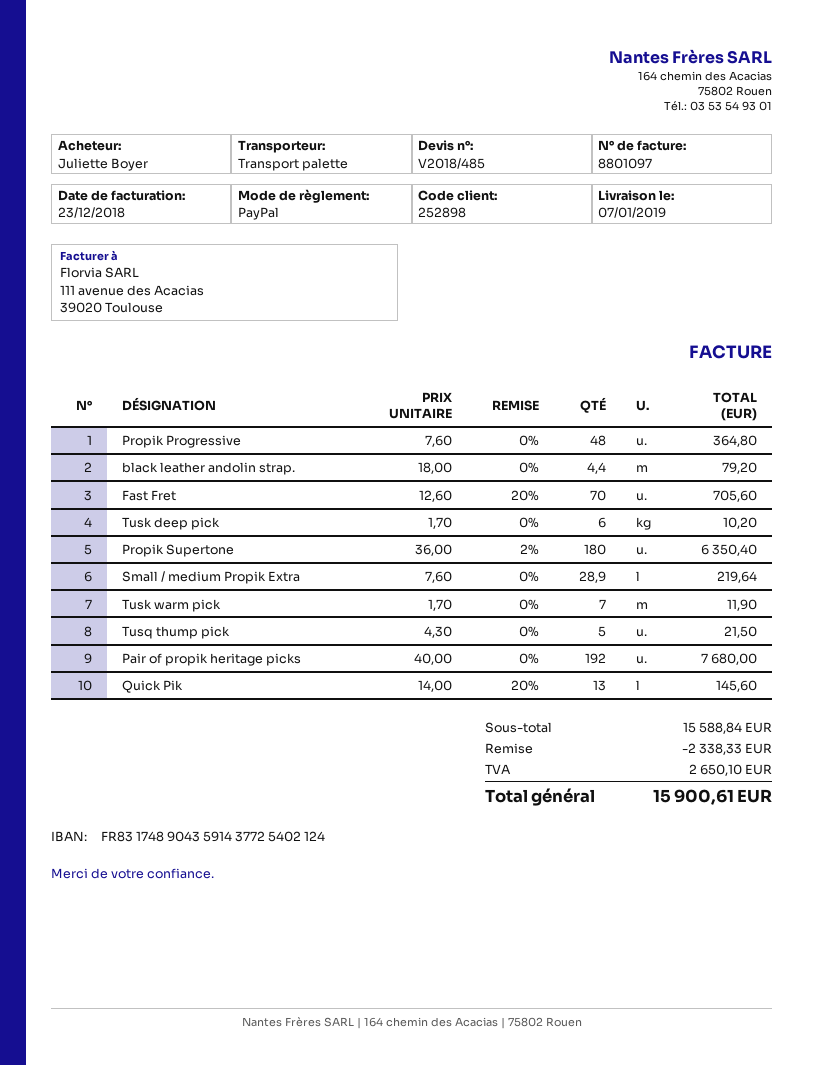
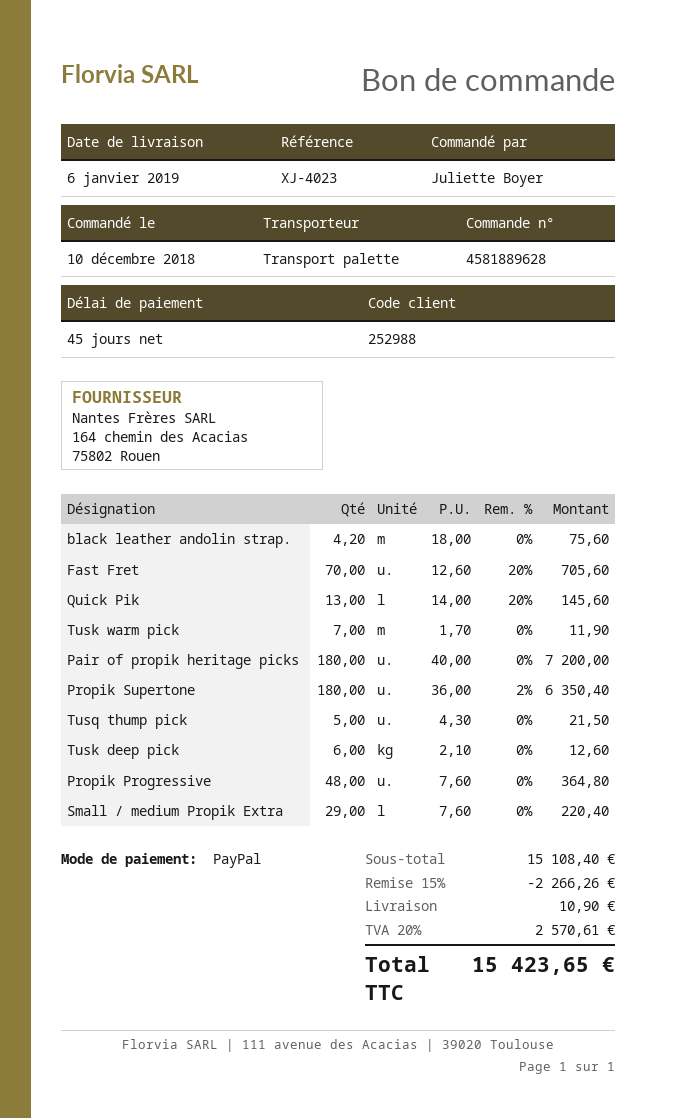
delivery date: 2019-01-07 -> 2019-01-06
customer number: 252898 -> 252988
black leather andolin strap.: 4.4 x 18.00 = 79.20 -> 4.2 x 18.00 = 75.60
Tusk deep pick: 6 x 1.70 = 10.20 -> 6 x 2.10 = 12.60
Small / medium Propik Extra: 28.9 x 7.60 = 219.64 -> 29 x 7.60 = 220.40
Pair of propik heritage picks: 192 x 40.00 = 7680.00 -> 180 x 40.00 = 7200.00
subtotal: 15588.84 -> 15108.40
discount: 2338.33 -> 2266.26
shipping: none -> 10.90
tax: 2650.10 -> 2570.61
total: 15900.61 -> 15423.65

